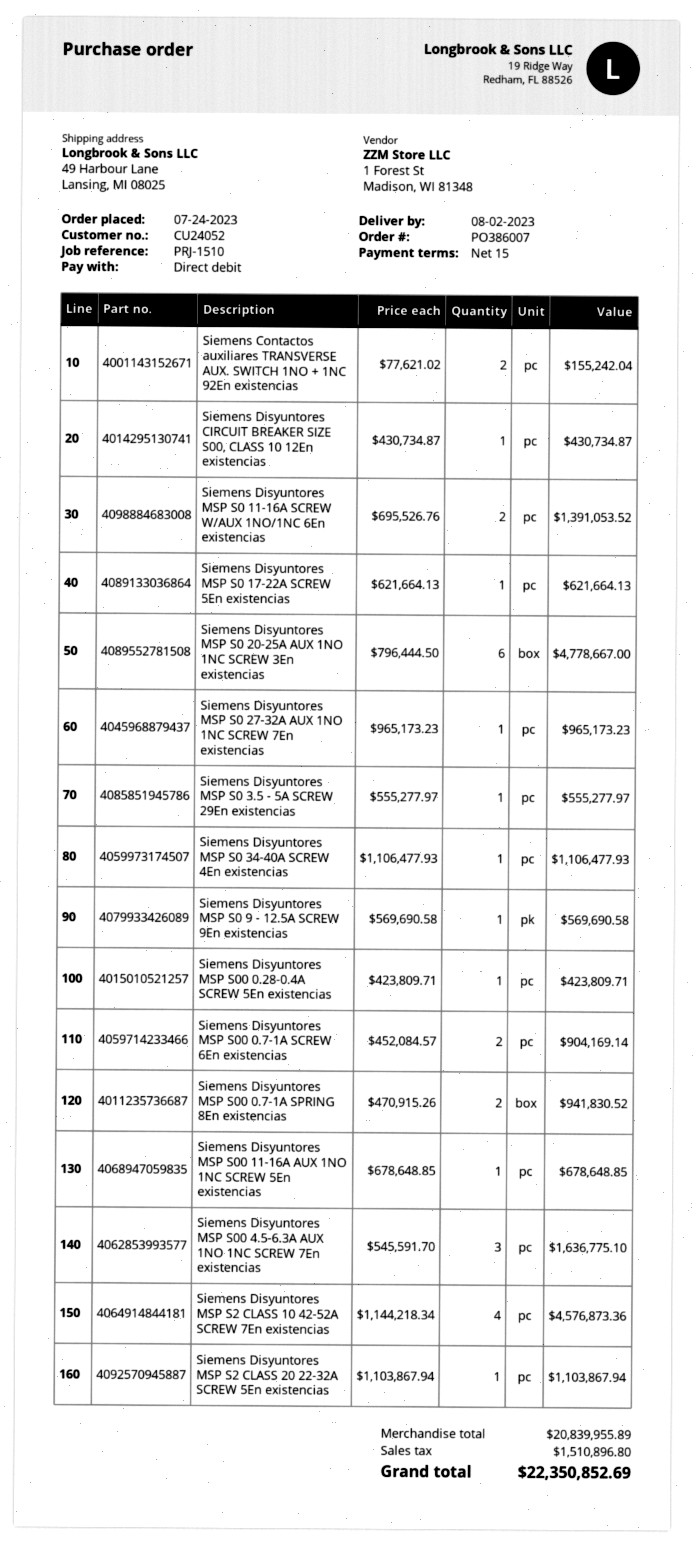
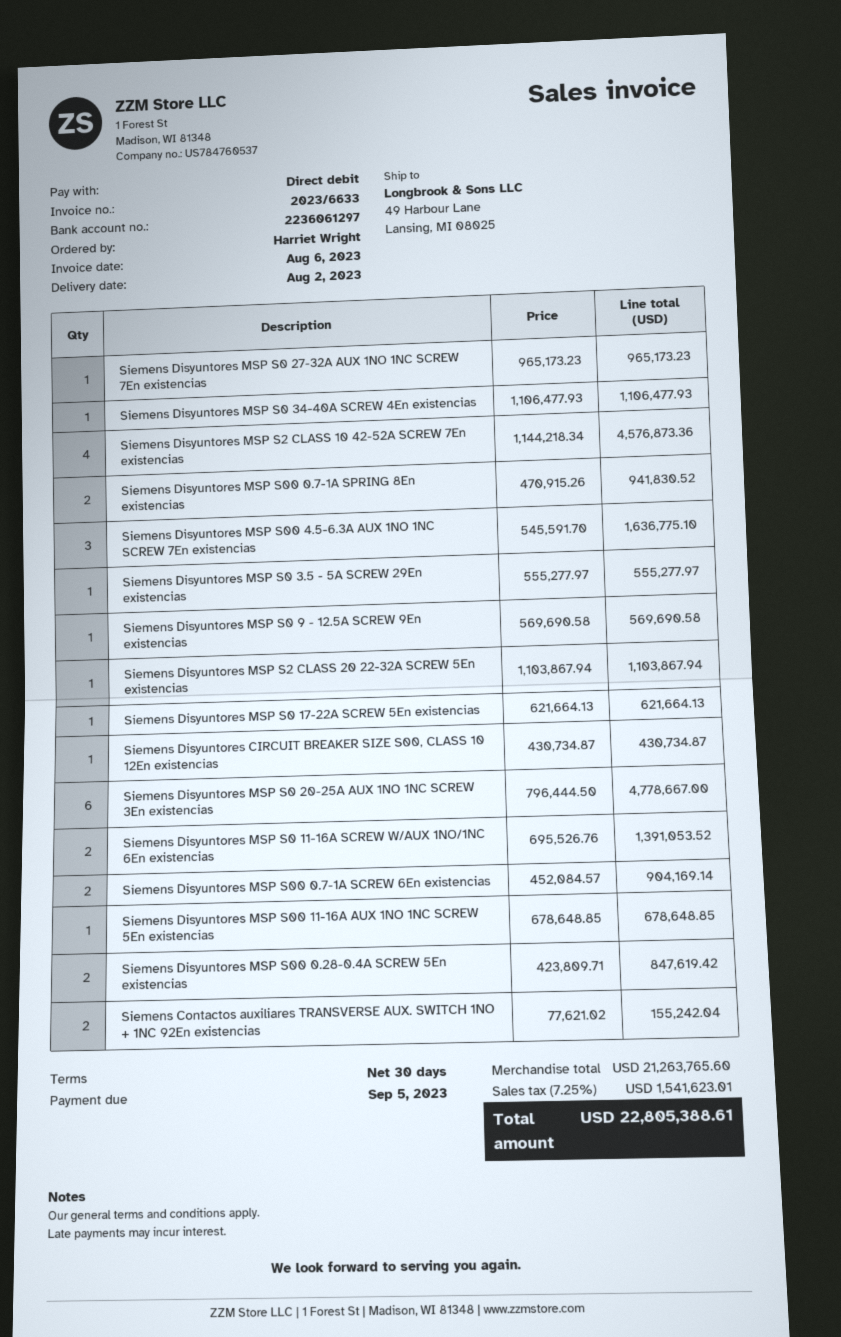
payment terms: 15 days -> 30 days
Siemens Disyuntores MSP S00 0.28-0.4A SCREW 5En existencias: 1 x 423809.71 = 423809.71 -> 2 x 423809.71 = 847619.42
subtotal: 20839955.89 -> 21263765.60
tax: 1510896.80 -> 1541623.01
total: 22350852.69 -> 22805388.61

